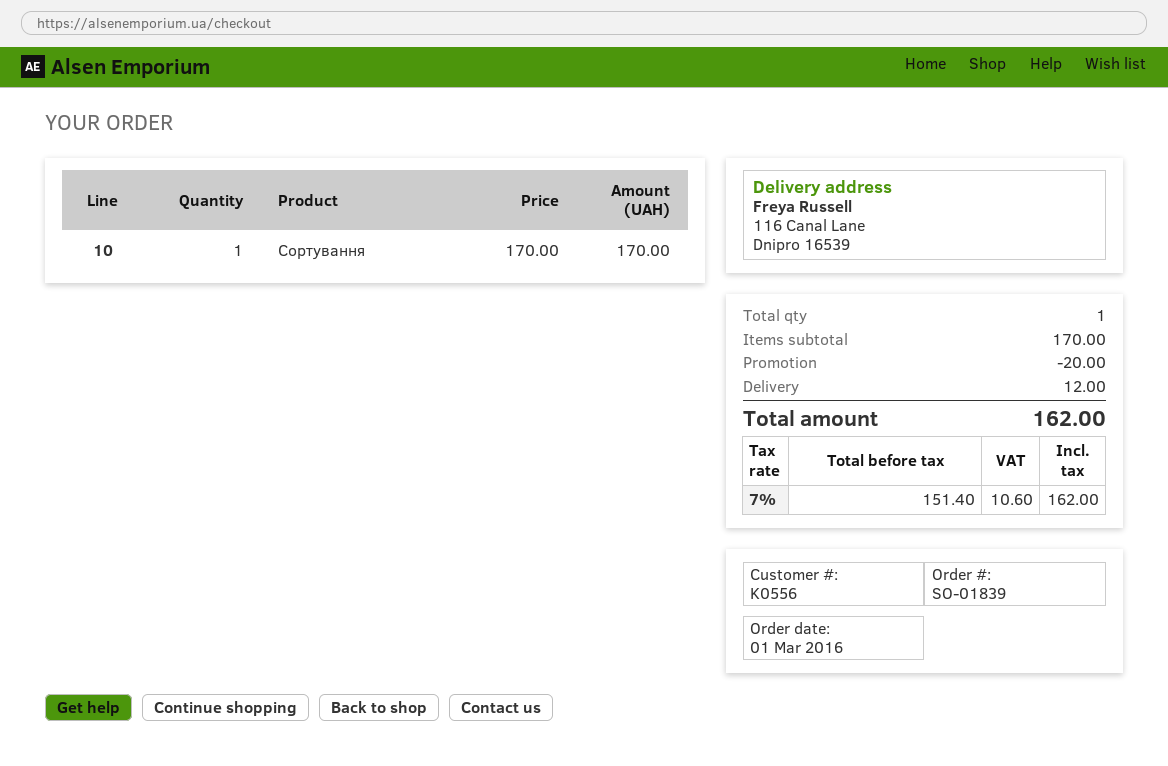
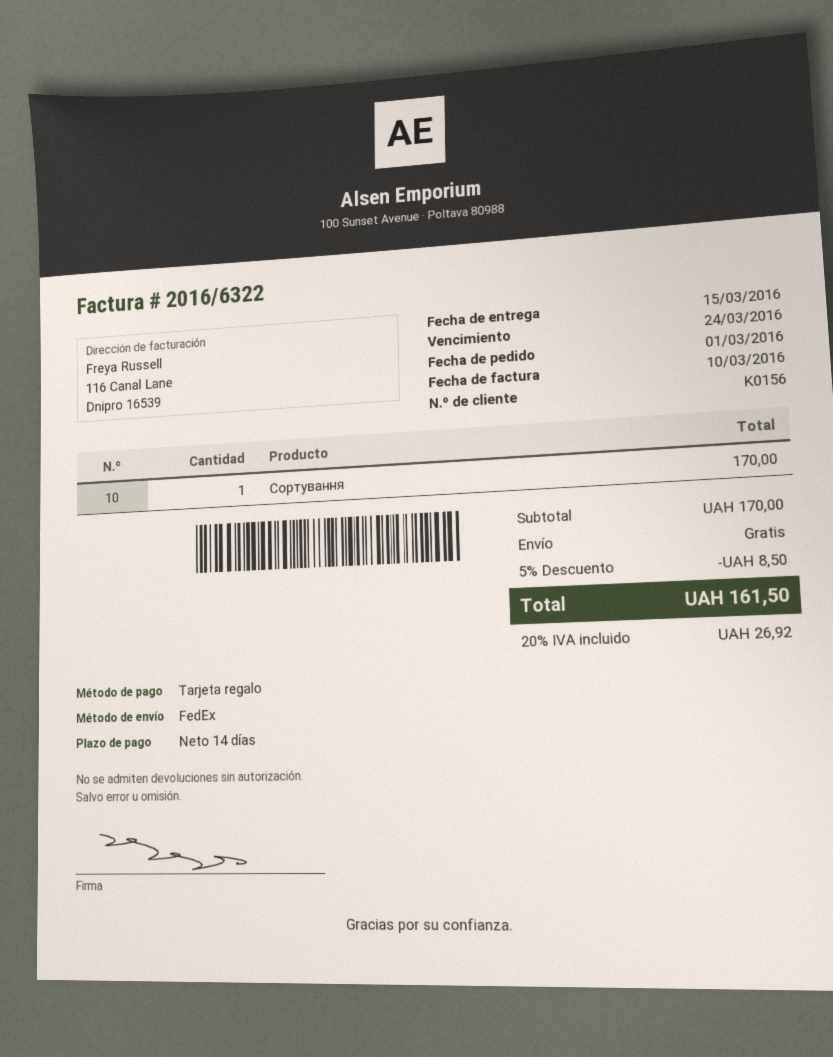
customer number: K0556 -> K0156
discount: 20.00 -> 8.50
shipping: 12.00 -> 0.00
tax: 7% = 10.60 -> 20% = 26.92
total: 162.00 -> 161.50

